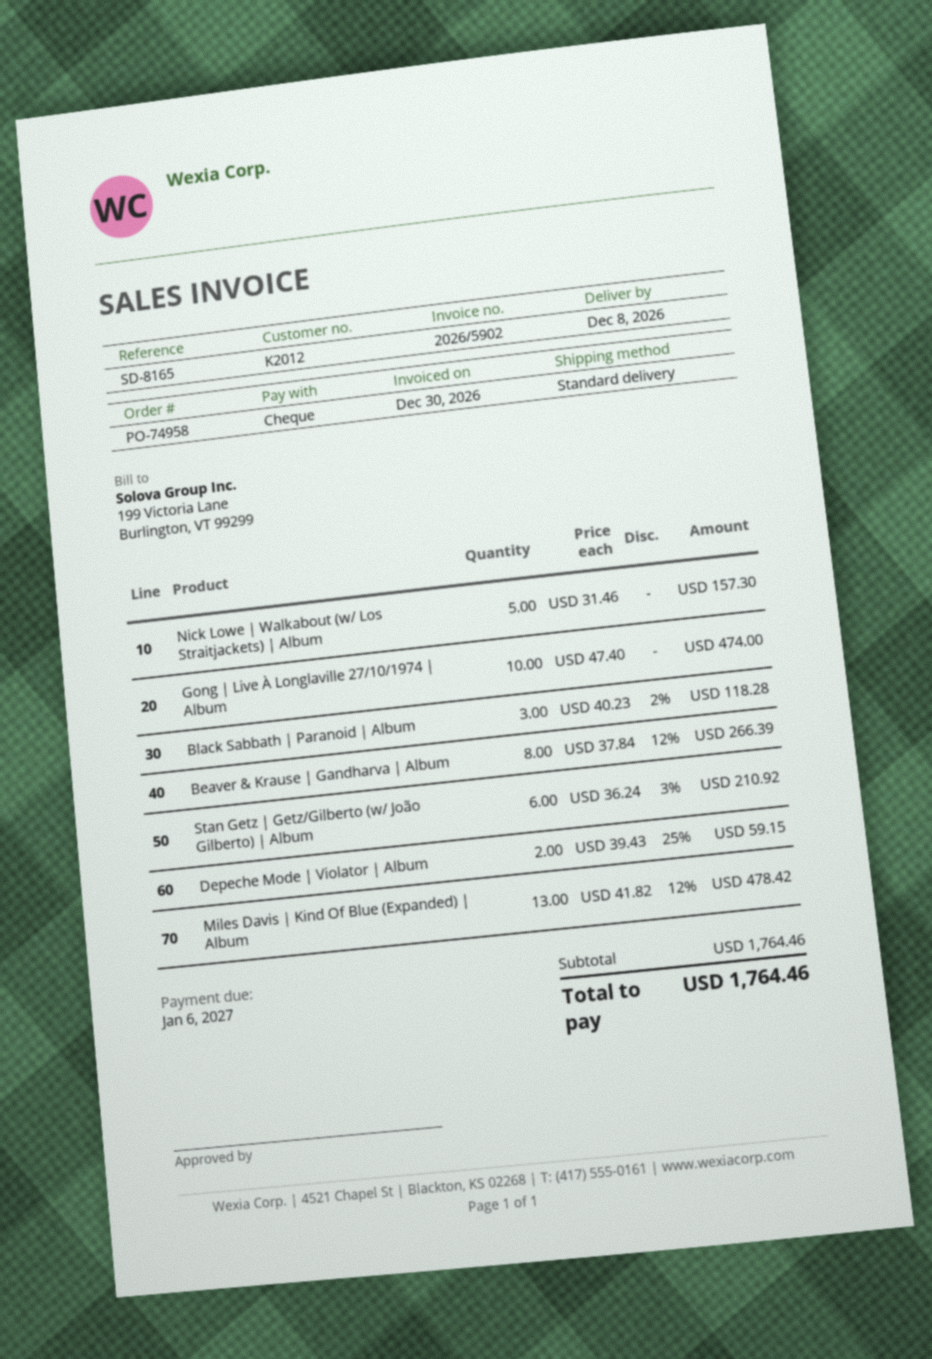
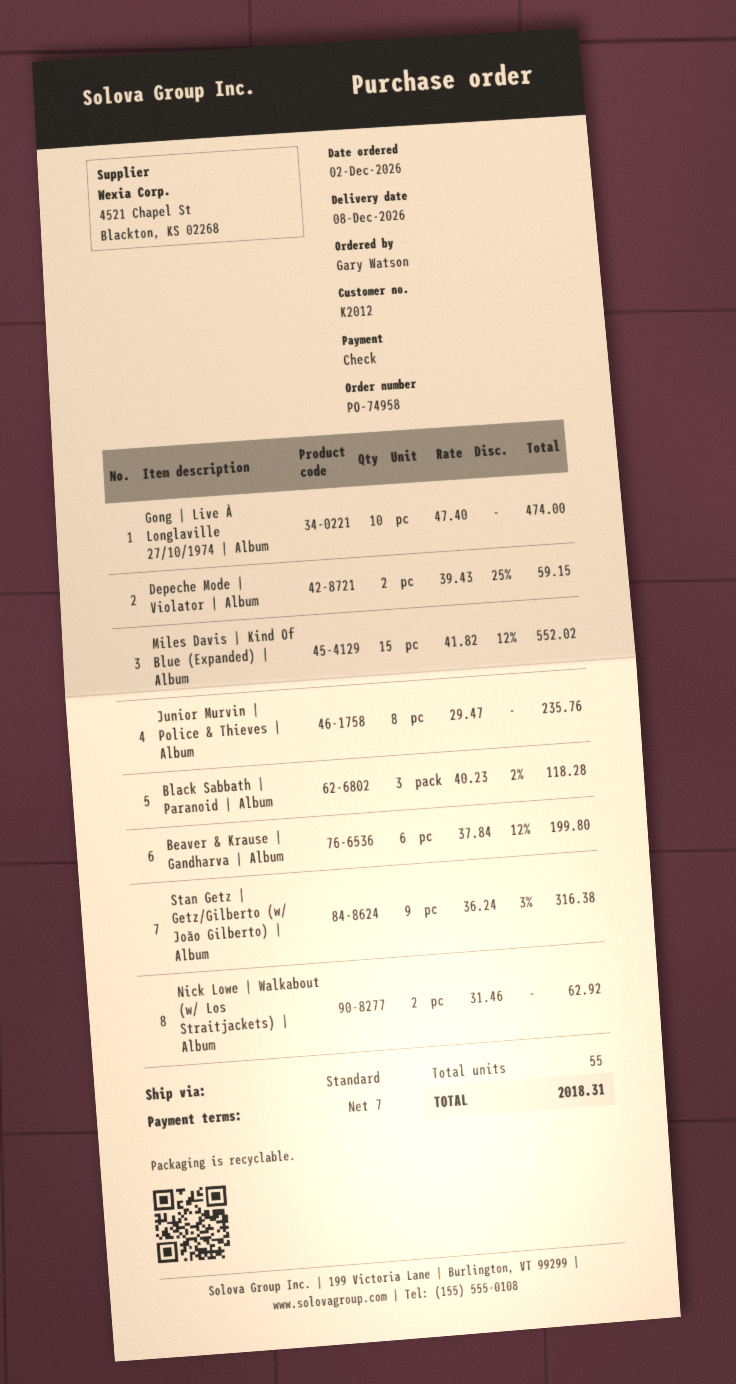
Nick Lowe | Walkabout (w/ Los Straitjackets) | Album: 5 x 31.46 = 157.30 -> 2 x 31.46 = 62.92
Beaver & Krause | Gandharva | Album: 8 x 37.84 - 12% = 266.39 -> 6 x 37.84 - 12% = 199.80
Stan Getz | Getz/Gilberto (w/ João Gilberto) | Album: 6 x 36.24 - 3% = 210.92 -> 9 x 36.24 - 3% = 316.38
Miles Davis | Kind Of Blue (Expanded) | Album: 13 x 41.82 - 12% = 478.42 -> 15 x 41.82 - 12% = 552.02
Junior Murvin | Police & Thieves | Album: none -> 8 x 29.47 = 235.76
total: 1764.46 -> 2018.31

